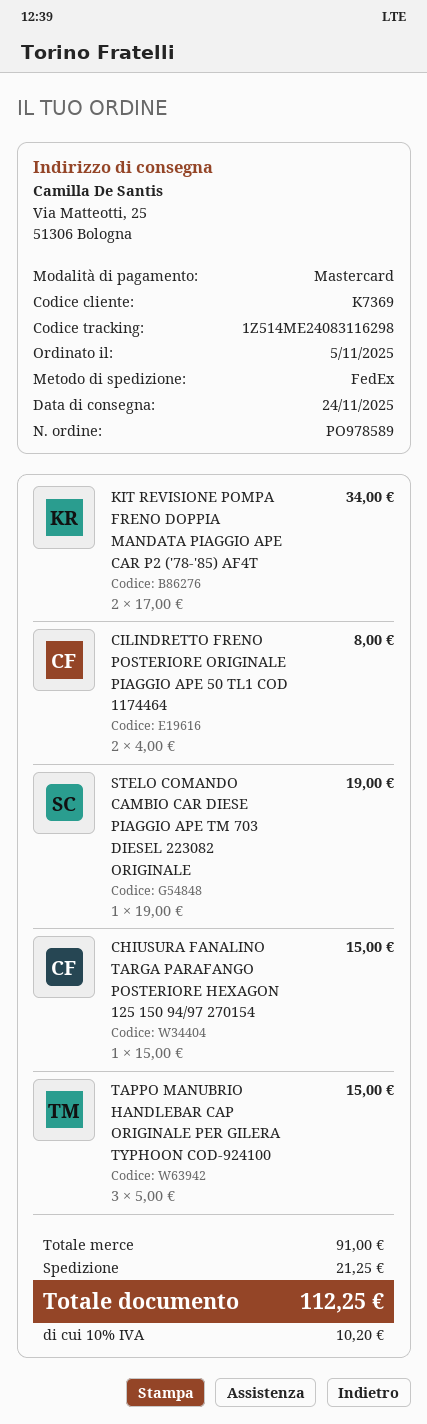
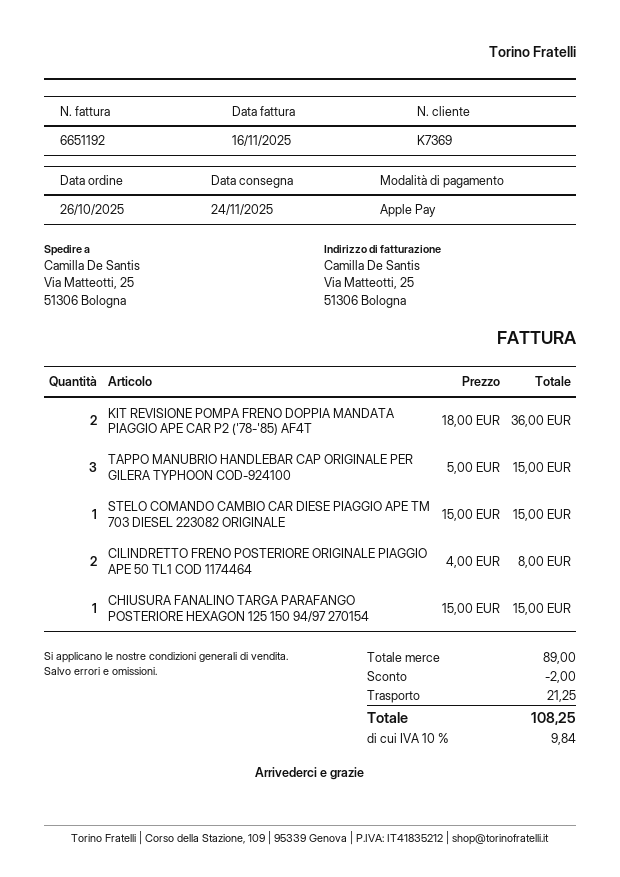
order date: 2025-11-05 -> 2025-10-26
payment method: Mastercard -> Apple Pay
KIT REVISIONE POMPA FRENO DOPPIA MANDATA PIAGGIO APE CAR P2 ('78-'85) AF4T: 2 x 17.00 = 34.00 -> 2 x 18.00 = 36.00
STELO COMANDO CAMBIO CAR DIESE PIAGGIO APE TM 703 DIESEL 223082 ORIGINALE: 1 x 19.00 = 19.00 -> 1 x 15.00 = 15.00
subtotal: 91.00 -> 89.00
discount: none -> 2.00
tax: 10% = 10.20 -> 10% = 9.84
total: 112.25 -> 108.25

